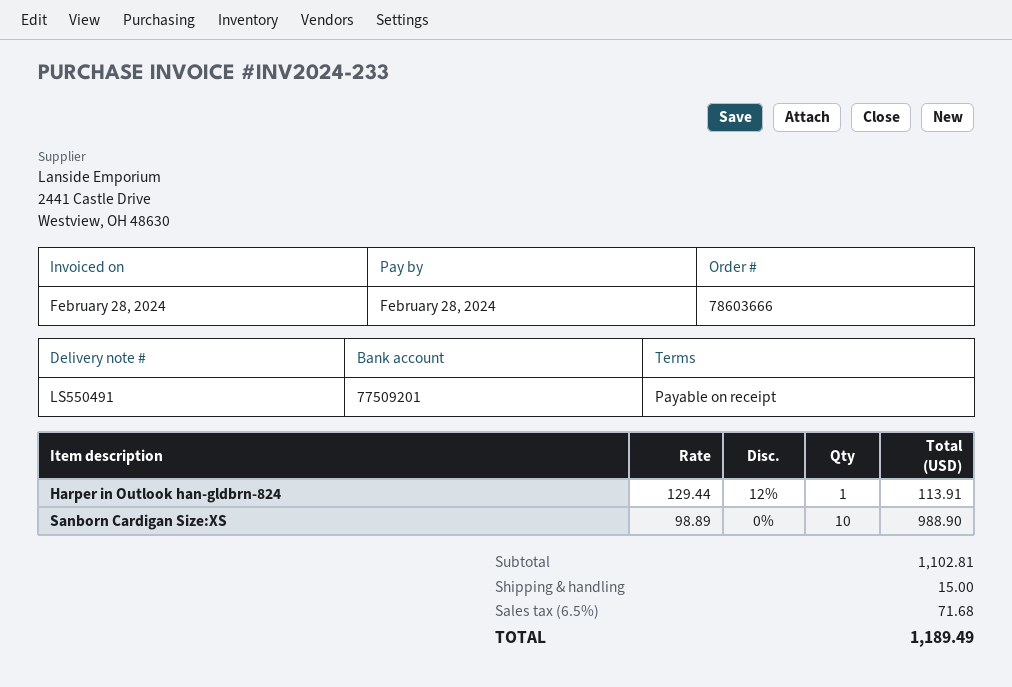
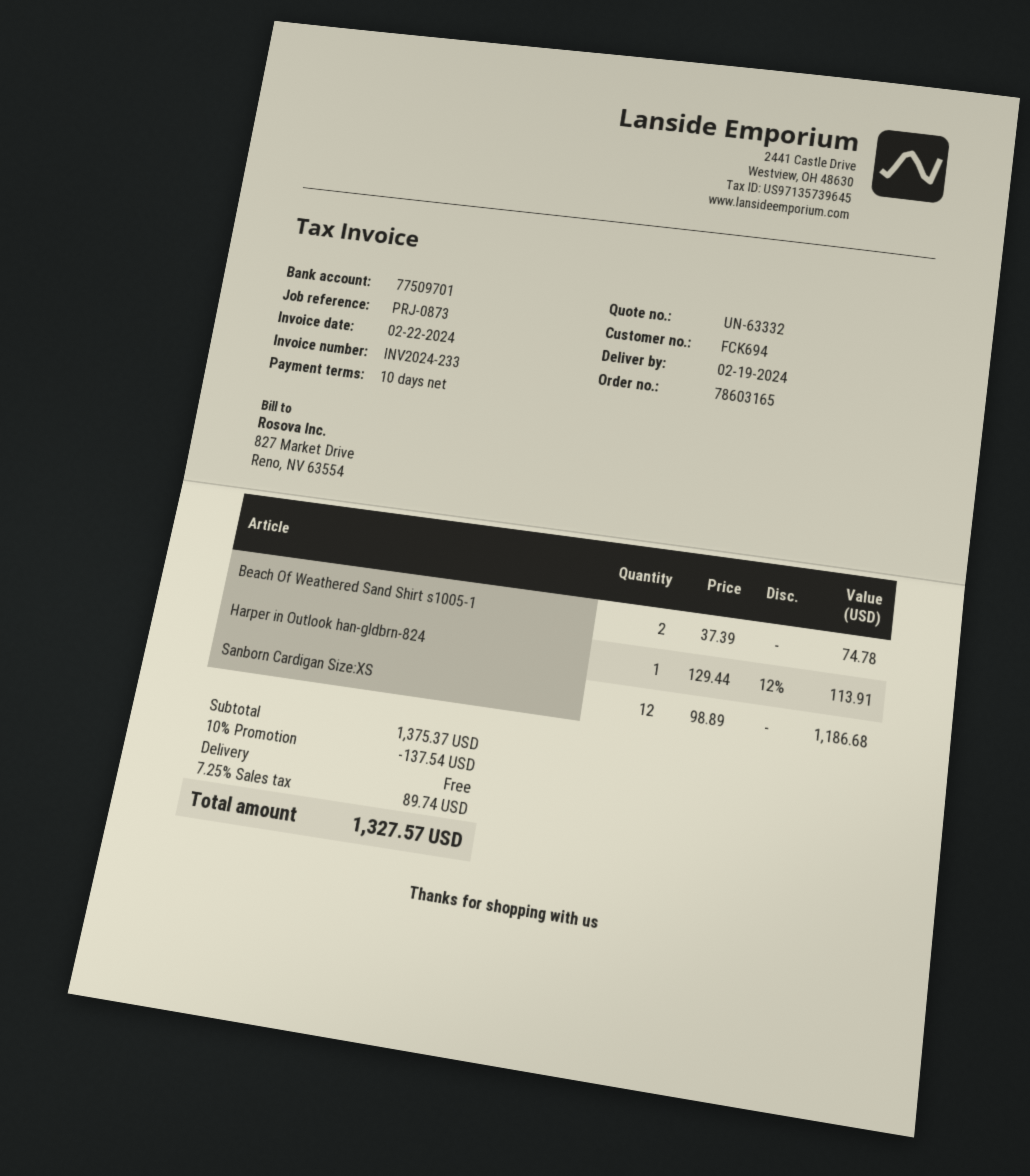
order number: 78603666 -> 78603165
invoice date: 2024-02-28 -> 2024-02-22
payment terms: on receipt -> 10 days
bank account: 77509201 -> 77509701
Sanborn Cardigan Size:XS: 10 x 98.89 = 988.90 -> 12 x 98.89 = 1186.68
Beach Of Weathered Sand Shirt s1005-1: none -> 2 x 37.39 = 74.78
subtotal: 1102.81 -> 1375.37
discount: none -> 10% = 137.54
shipping: 15.00 -> 0.00
tax: 6.5% = 71.68 -> 7.25% = 89.74
total: 1189.49 -> 1327.57

